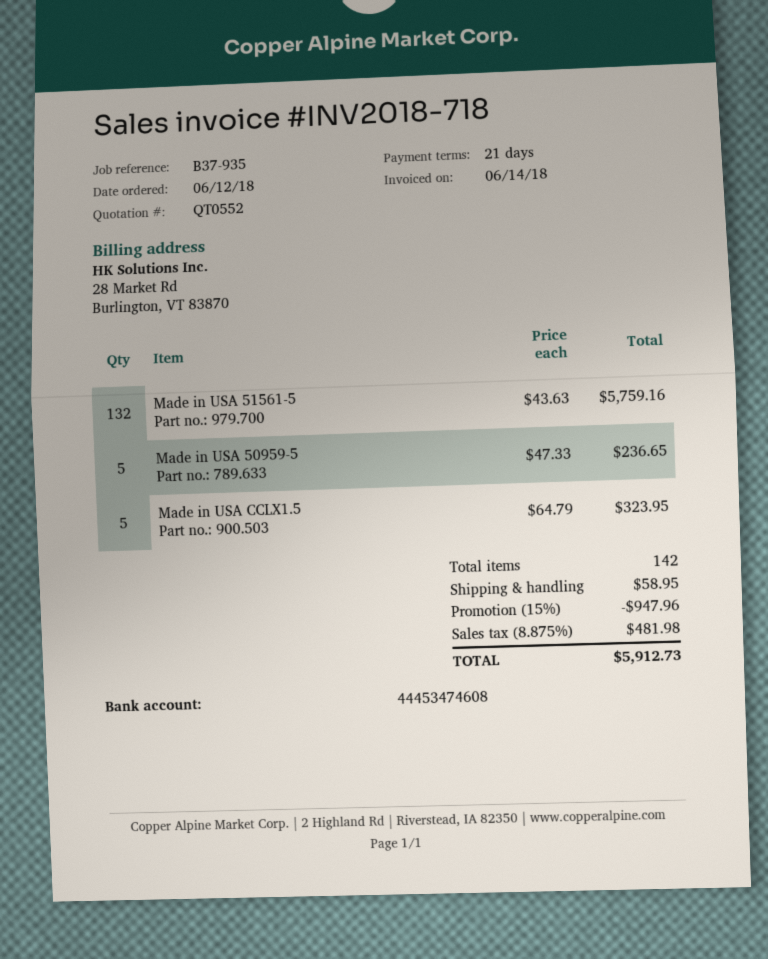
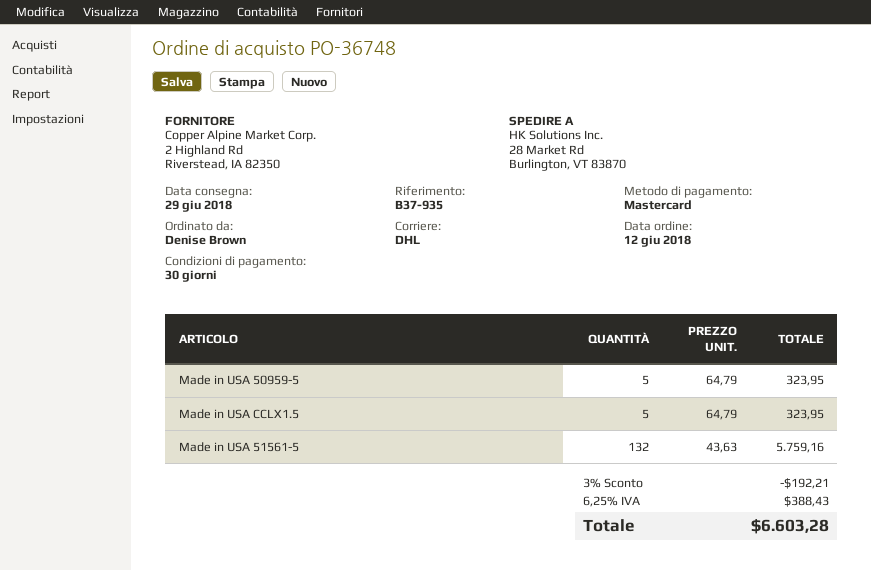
payment terms: 21 days -> 30 days
Made in USA 50959-5: 5 x 47.33 = 236.65 -> 5 x 64.79 = 323.95
discount: 15% = 947.96 -> 3% = 192.21
shipping: 58.95 -> none
tax: 8.875% = 481.98 -> 6.25% = 388.43
total: 5912.73 -> 6603.28

